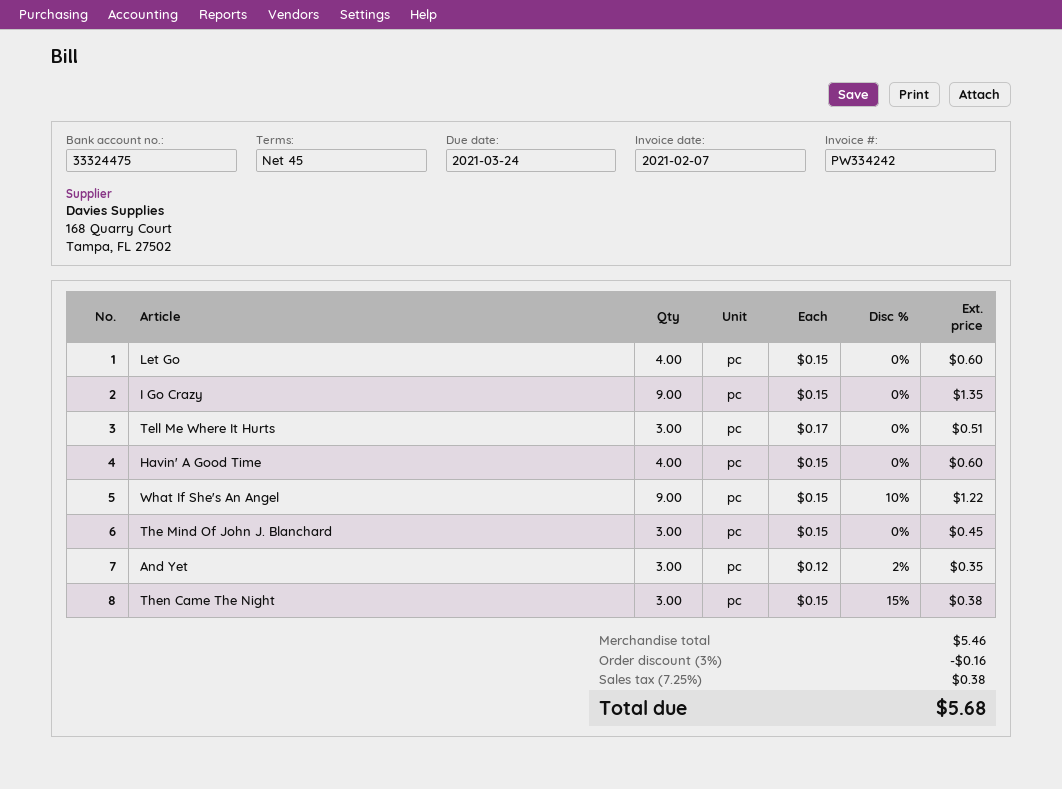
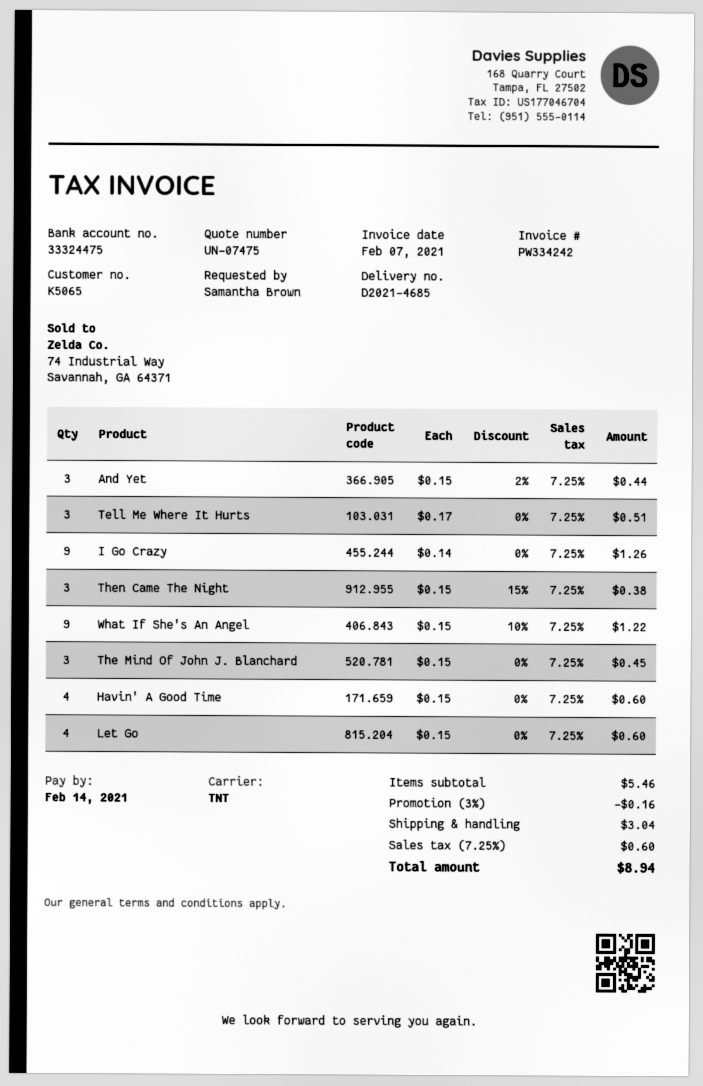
due date: 2021-03-24 -> 2021-02-14
I Go Crazy: 9 x 0.15 = 1.35 -> 9 x 0.14 = 1.26
And Yet: 3 x 0.12 - 2% = 0.35 -> 3 x 0.15 - 2% = 0.44
shipping: none -> 3.04
tax: 7.25% = 0.38 -> 7.25% = 0.60
total: 5.68 -> 8.94

